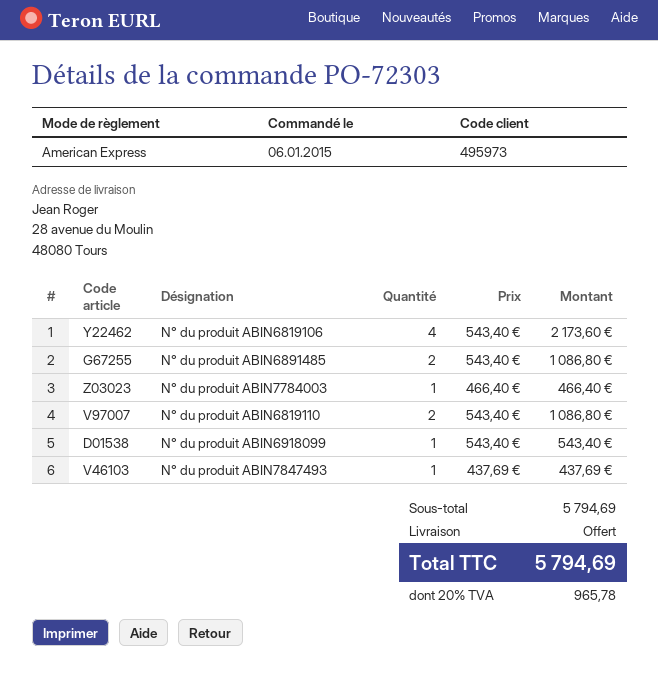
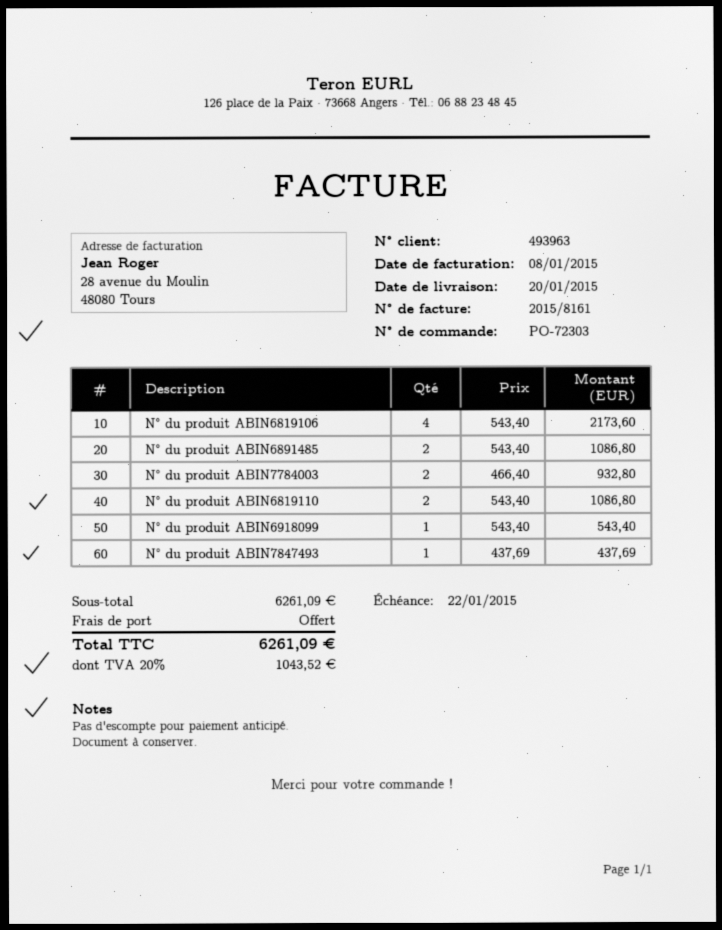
customer number: 495973 -> 493963
N° du produit ABIN7784003: 1 x 466.40 = 466.40 -> 2 x 466.40 = 932.80
subtotal: 5794.69 -> 6261.09
tax: 20% = 965.78 -> 20% = 1043.52
total: 5794.69 -> 6261.09

